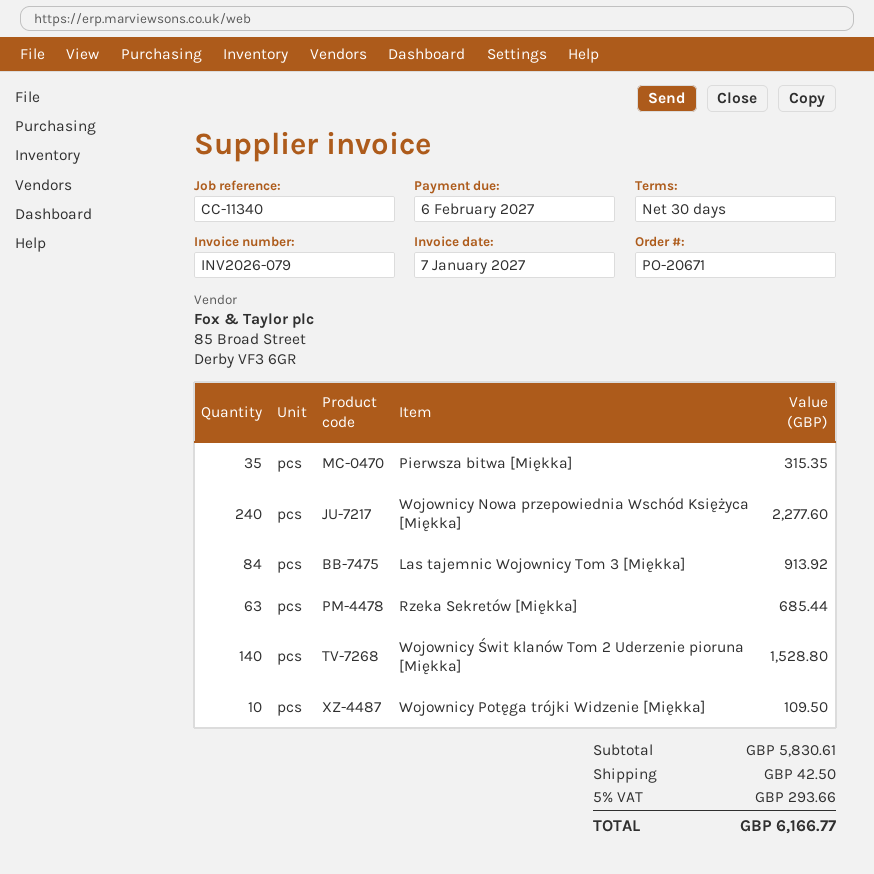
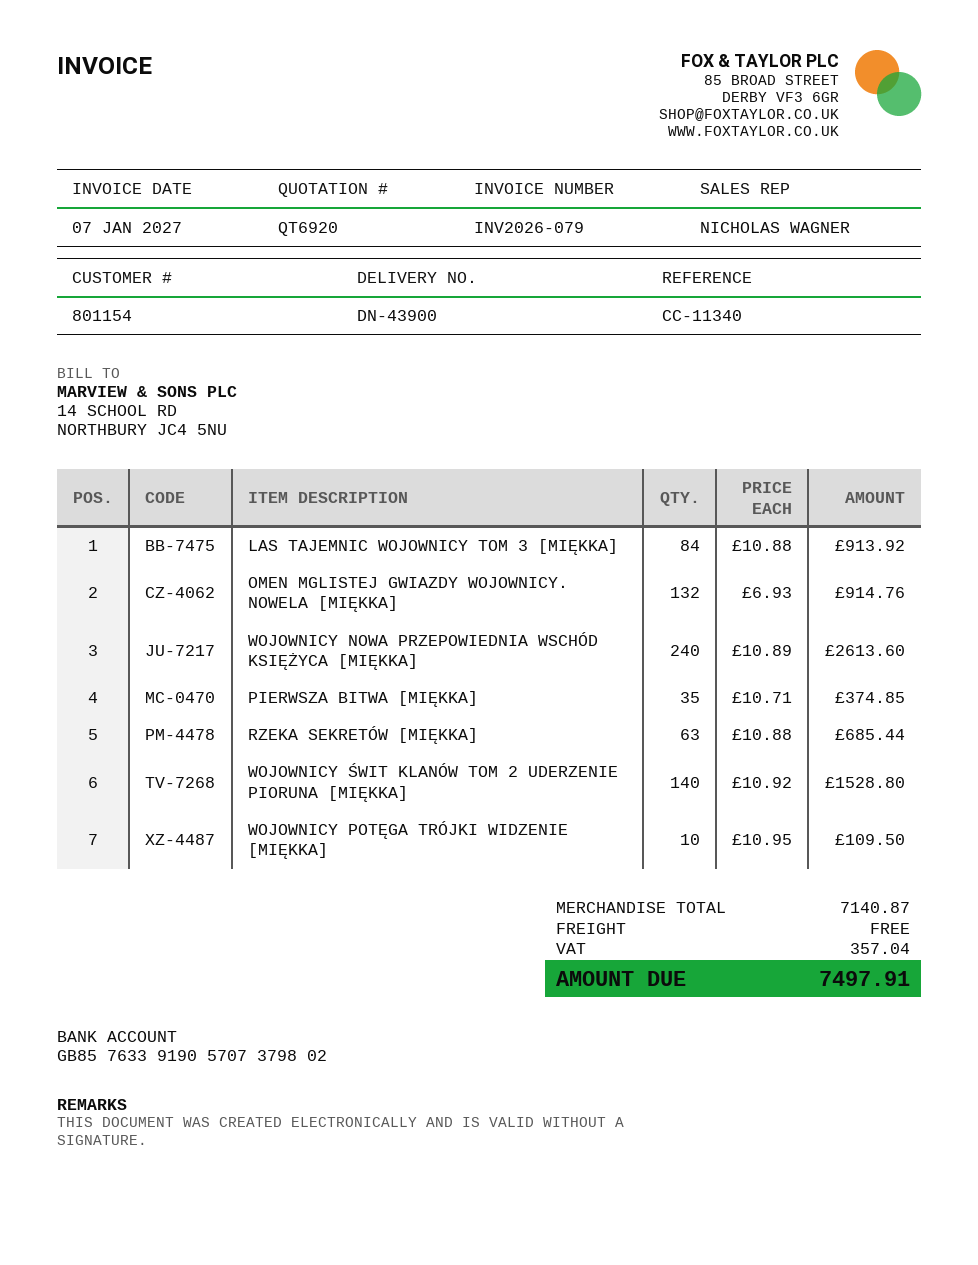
Pierwsza bitwa [Miękka]: 35 for 315.35 -> 35 for 374.85
Wojownicy Nowa przepowiednia Wschód Księżyca [Miękka]: 240 for 2277.60 -> 240 for 2613.60
OMEN MGLISTEJ GWIAZDY WOJOWNICY. NOWELA [MIĘKKA]: none -> 132 for 914.76
subtotal: 5830.61 -> 7140.87
shipping: 42.50 -> 0.00
tax: 293.66 -> 357.04
total: 6166.77 -> 7497.91

